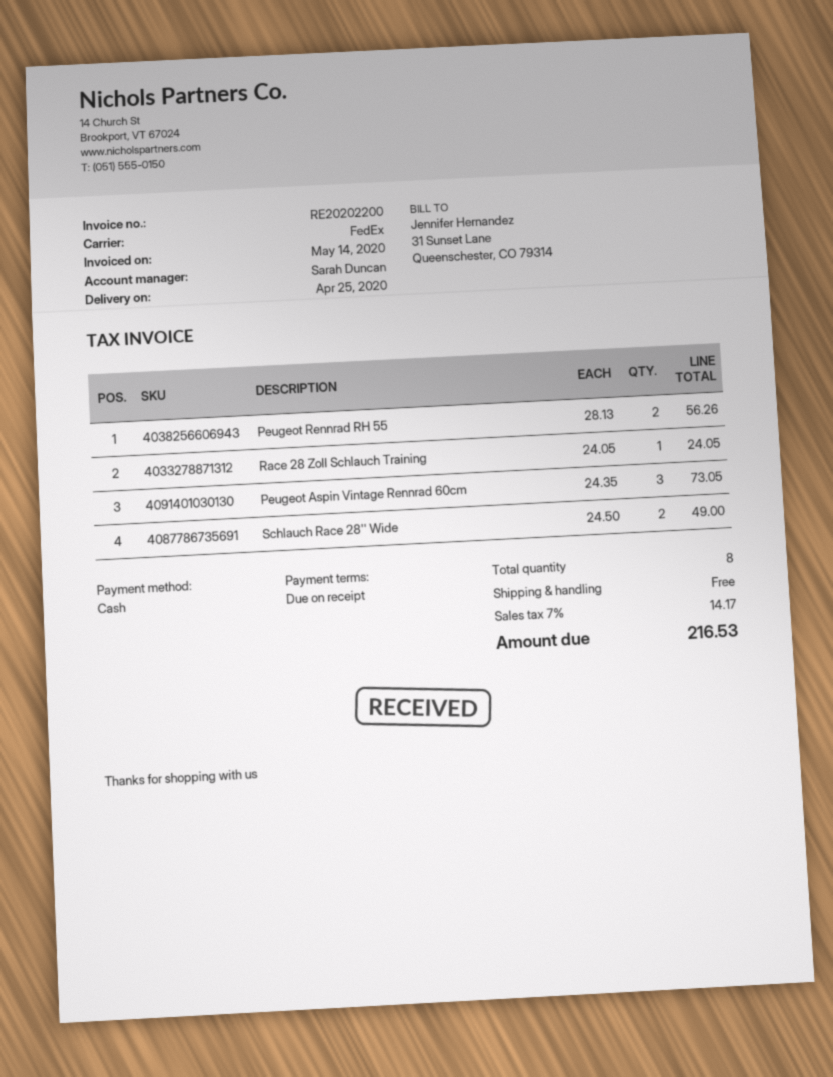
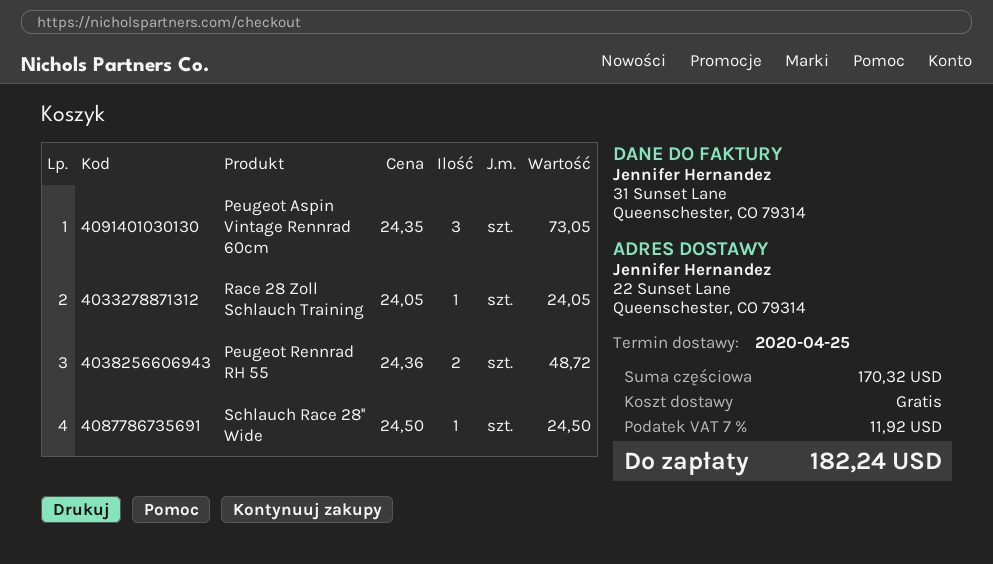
Peugeot Rennrad RH 55: 2 x 28.13 = 56.26 -> 2 x 24.36 = 48.72
Schlauch Race 28'' Wide: 2 x 24.50 = 49.00 -> 1 x 24.50 = 24.50
tax: 7% = 14.17 -> 7% = 11.92
total: 216.53 -> 182.24

